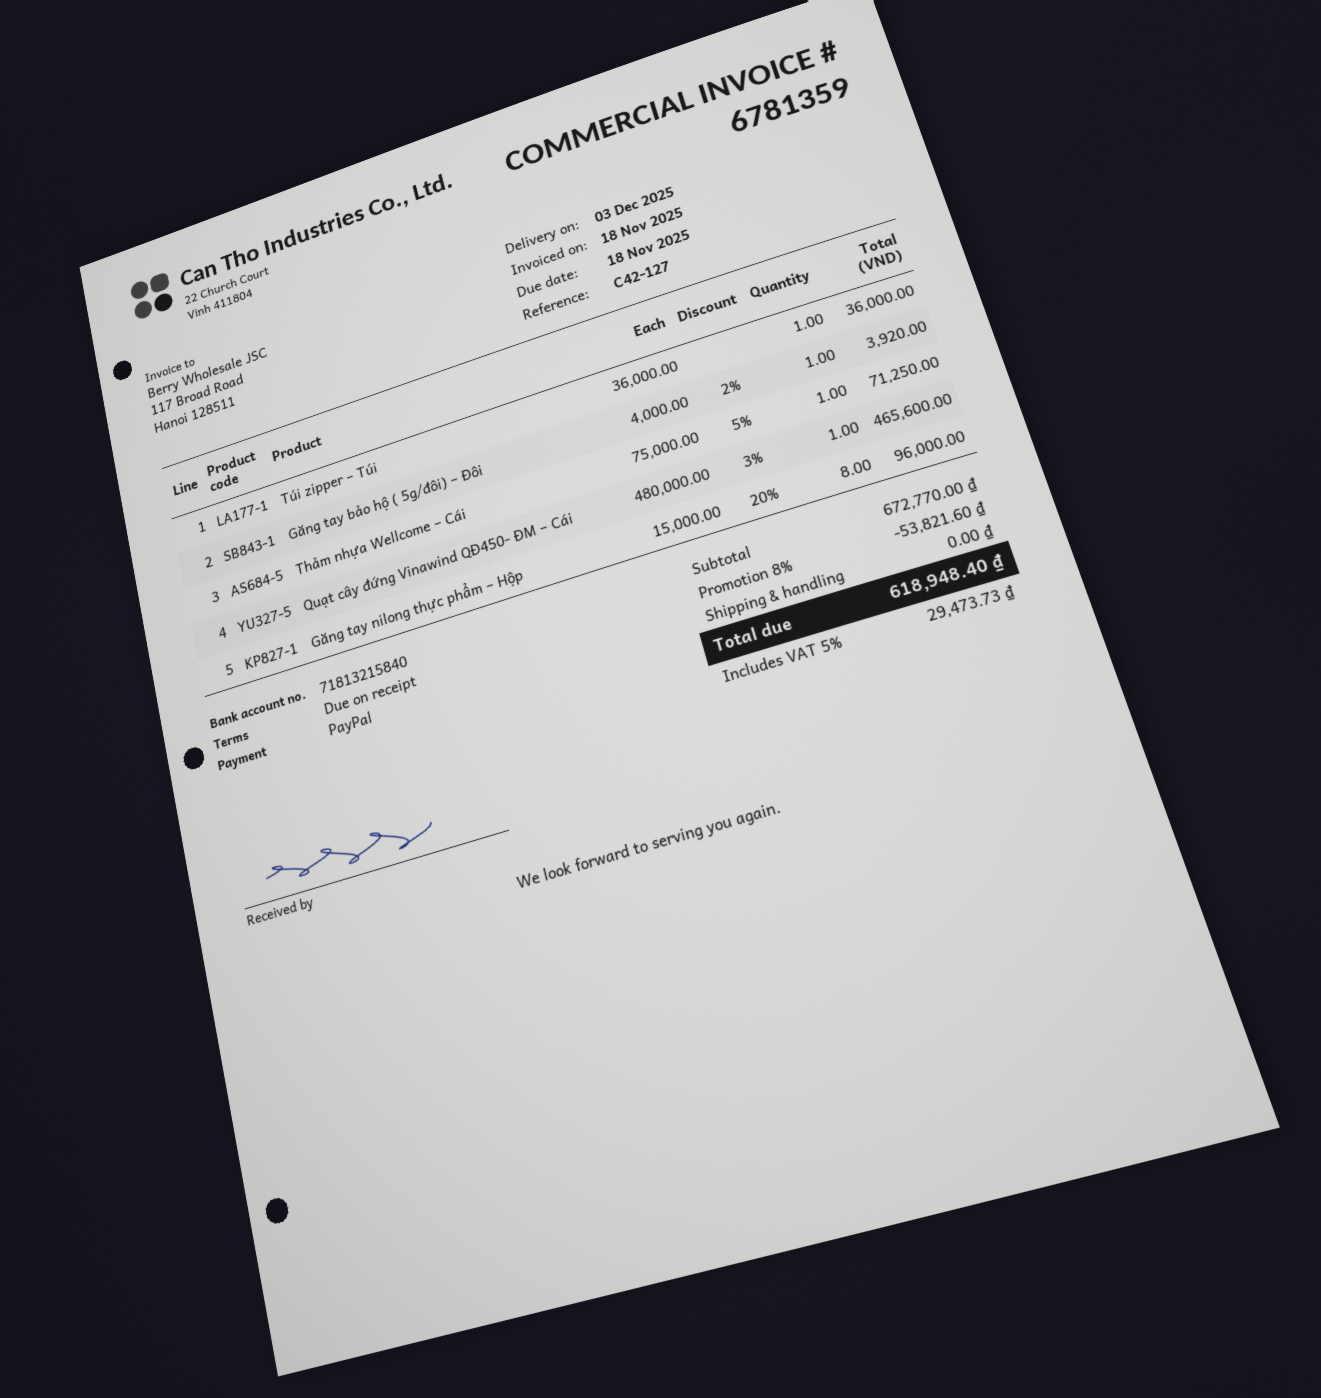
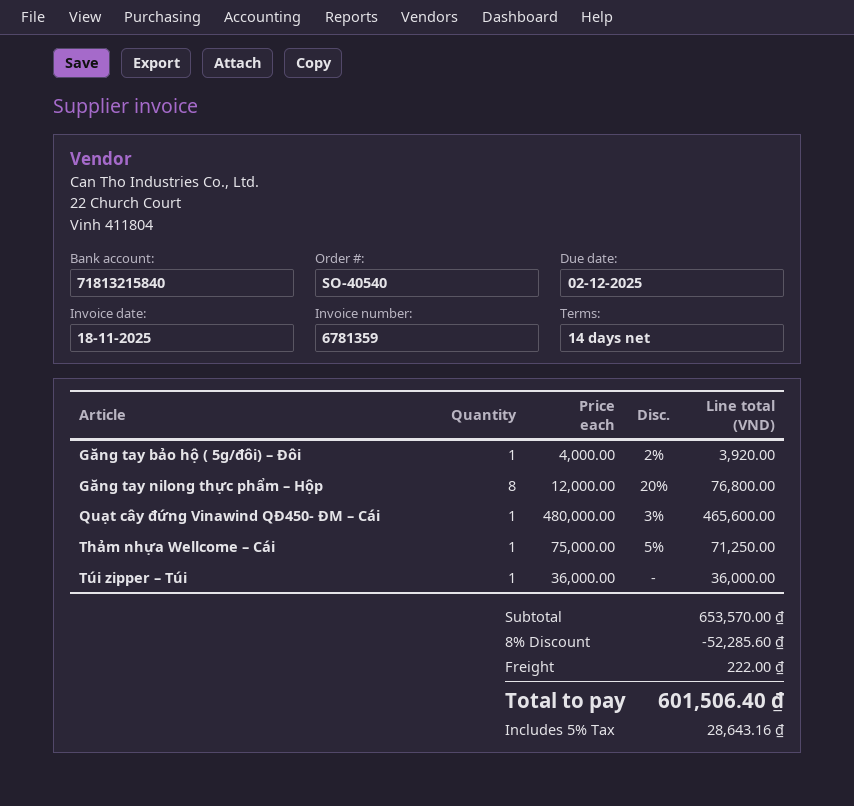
payment terms: on receipt -> 14 days
due date: 2025-11-18 -> 2025-12-02
Găng tay nilong thực phẩm – Hộp: 8 x 15000.00 - 20% = 96000.00 -> 8 x 12000.00 - 20% = 76800.00
subtotal: 672770.00 -> 653570.00
discount: 8% = 53821.60 -> 8% = 52285.60
shipping: 0.00 -> 222.00
tax: 5% = 29473.73 -> 5% = 28643.16
total: 618948.40 -> 601506.40

